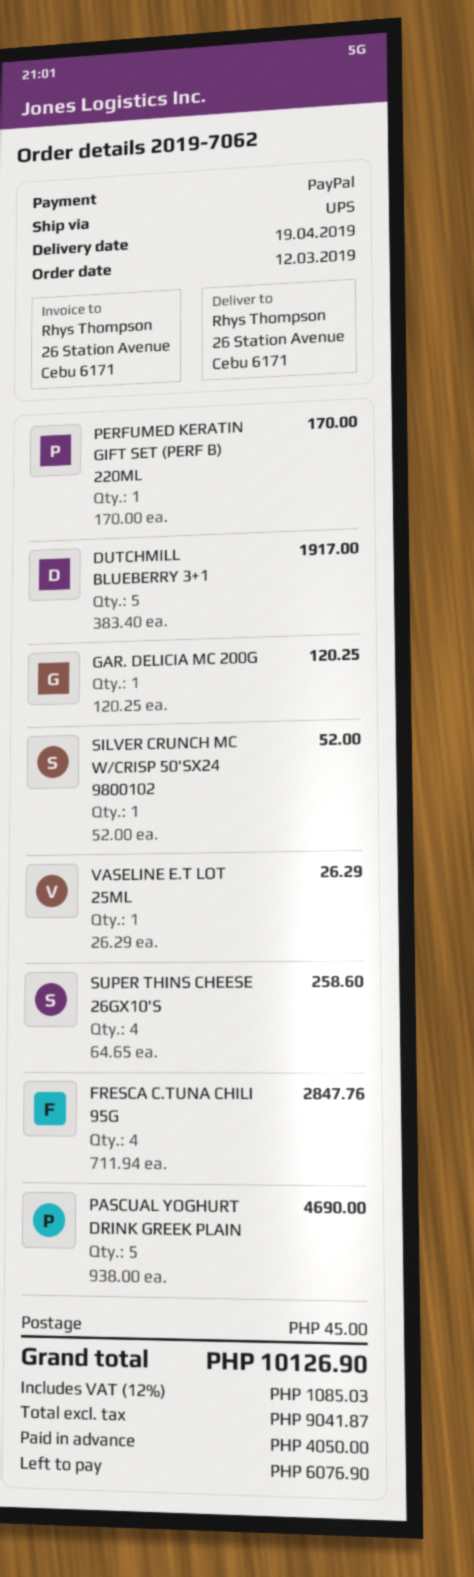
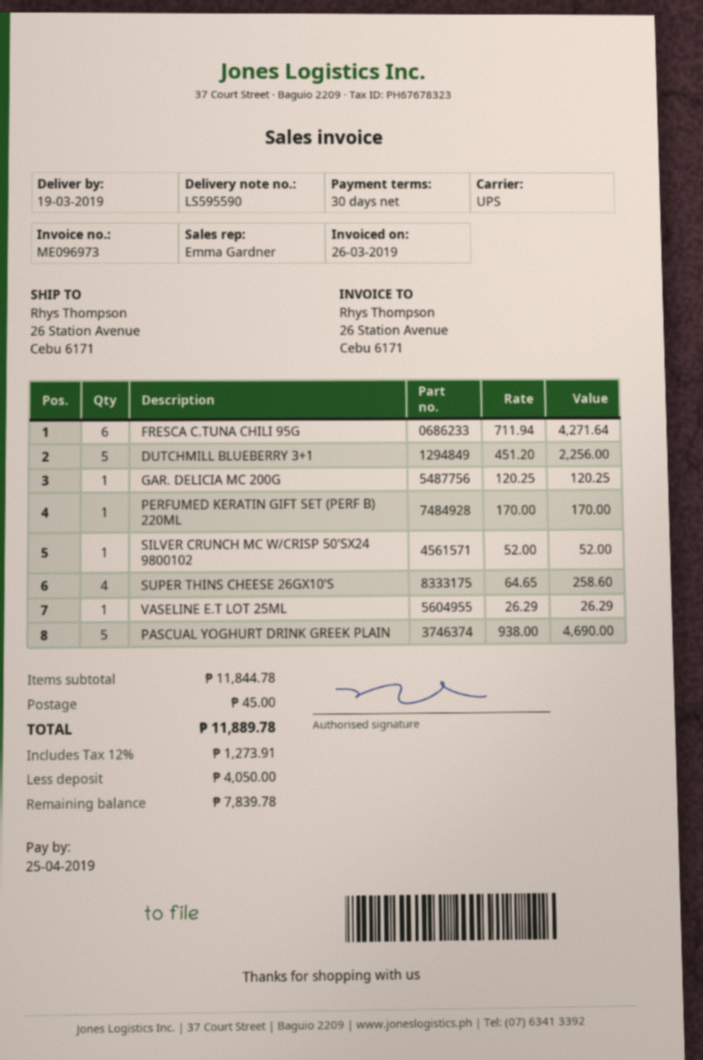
delivery date: 2019-04-19 -> 2019-03-19
DUTCHMILL BLUEBERRY 3+1: 5 x 383.40 = 1917.00 -> 5 x 451.20 = 2256.00
FRESCA C.TUNA CHILI 95G: 4 x 711.94 = 2847.76 -> 6 x 711.94 = 4271.64
tax: 12% = 1085.03 -> 12% = 1273.91
total: 10126.90 -> 11889.78
balance: 6076.90 -> 7839.78

